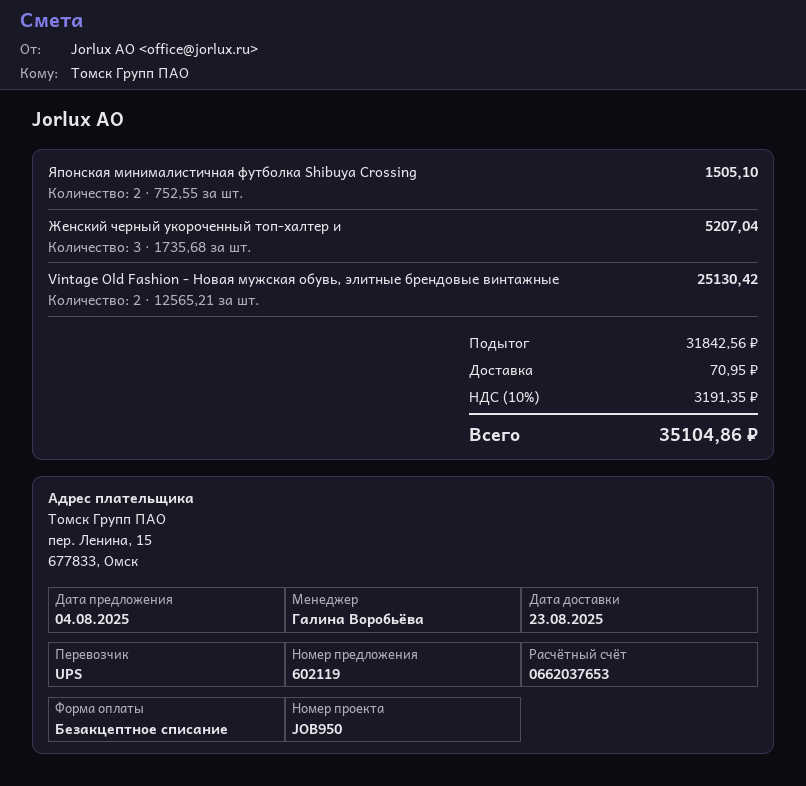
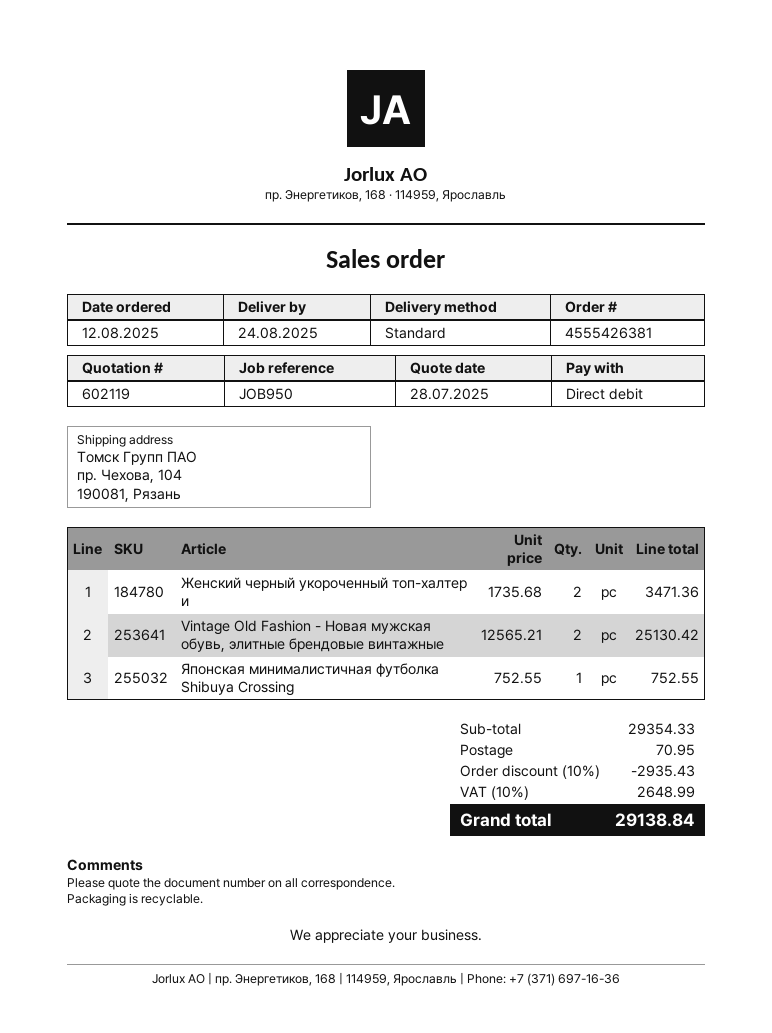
quote date: 2025-08-04 -> 2025-07-28
delivery date: 2025-08-23 -> 2025-08-24
shipping method: UPS -> standard
Японская минималистичная футболка Shibuya Crossing: 2 x 752.55 = 1505.10 -> 1 x 752.55 = 752.55
Женский черный укороченный топ-халтер и: 3 x 1735.68 = 5207.04 -> 2 x 1735.68 = 3471.36
subtotal: 31842.56 -> 29354.33
discount: none -> 10% = 2935.43
tax: 10% = 3191.35 -> 10% = 2648.99
total: 35104.86 -> 29138.84

